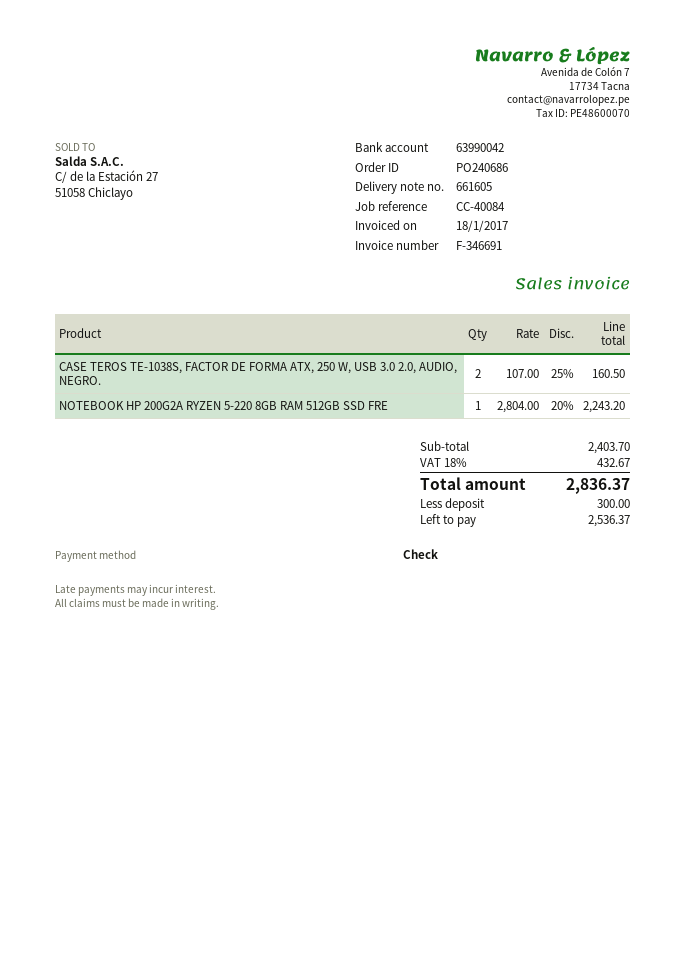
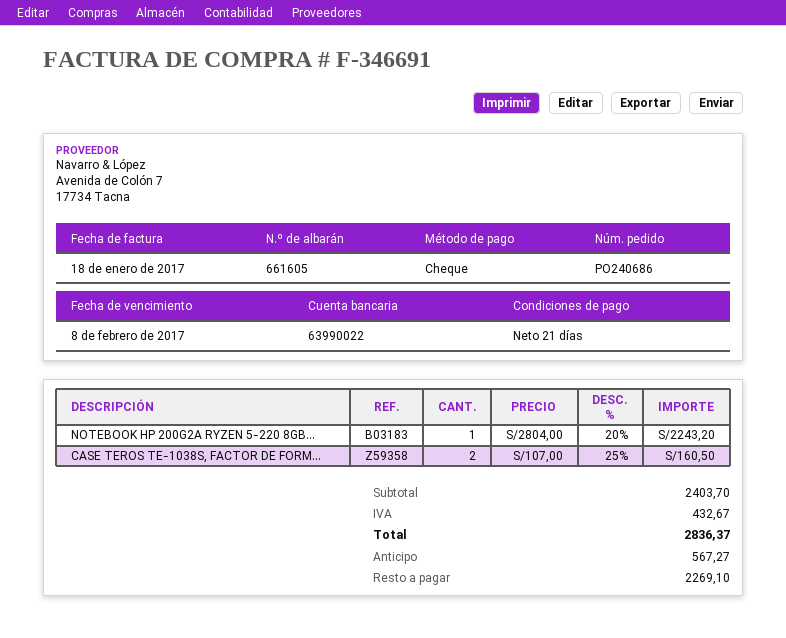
bank account: 63990042 -> 63990022
deposit: 300.00 -> 567.27
balance: 2536.37 -> 2269.10

